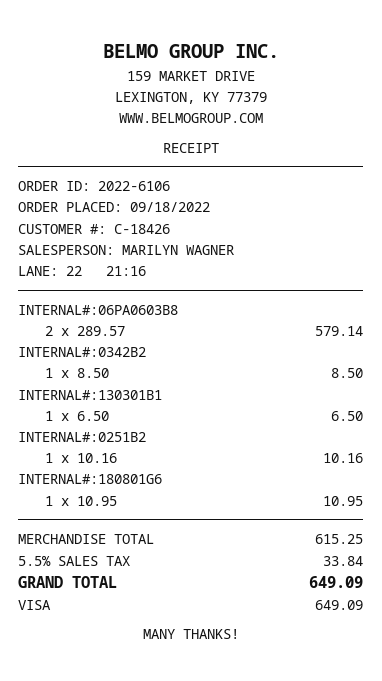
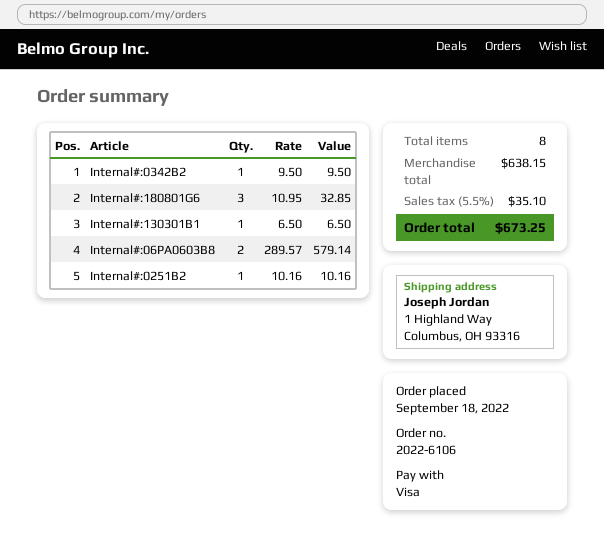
INTERNAL#:0342B2: 1 x 8.50 = 8.50 -> 1 x 9.50 = 9.50
INTERNAL#:180801G6: 1 x 10.95 = 10.95 -> 3 x 10.95 = 32.85
subtotal: 615.25 -> 638.15
tax: 5.5% = 33.84 -> 5.5% = 35.10
total: 649.09 -> 673.25

